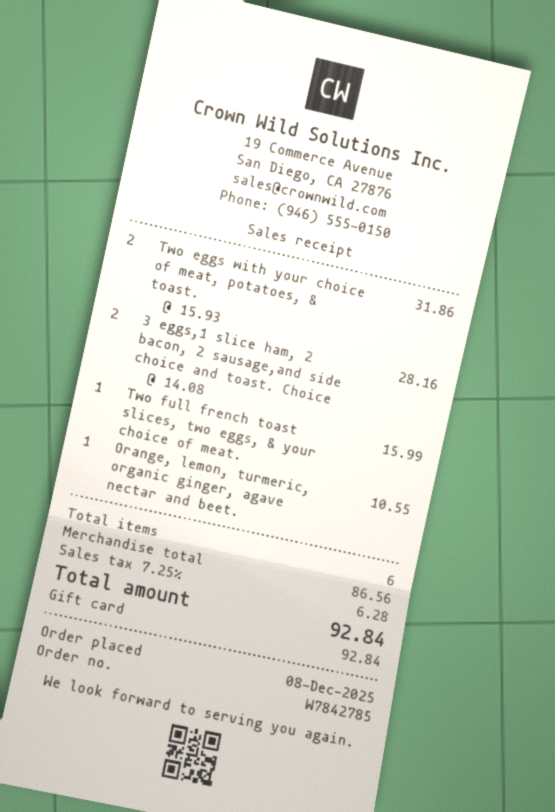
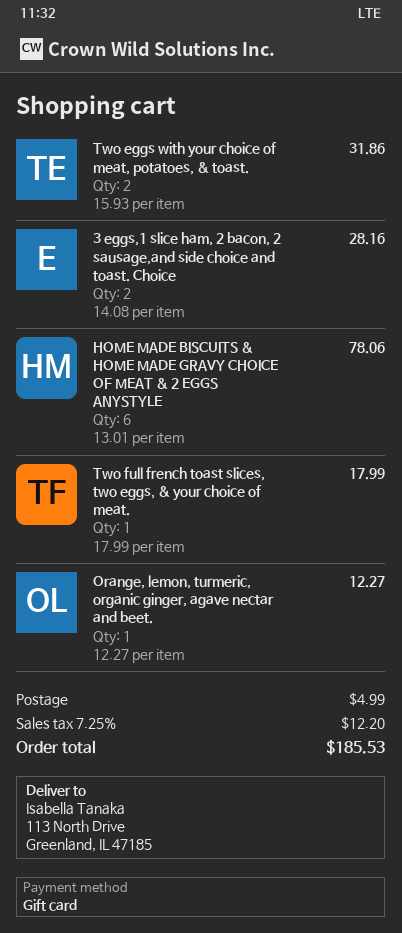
Two full french toast slices, two eggs, & your choice of meat.: 1 x 15.99 = 15.99 -> 1 x 17.99 = 17.99
Orange, lemon, turmeric, organic ginger, agave nectar and beet.: 1 x 10.55 = 10.55 -> 1 x 12.27 = 12.27
HOME MADE BISCUITS & HOME MADE GRAVY CHOICE OF MEAT & 2 EGGS ANYSTYLE: none -> 6 x 13.01 = 78.06
shipping: none -> 4.99
tax: 7.25% = 6.28 -> 7.25% = 12.20
total: 92.84 -> 185.53

